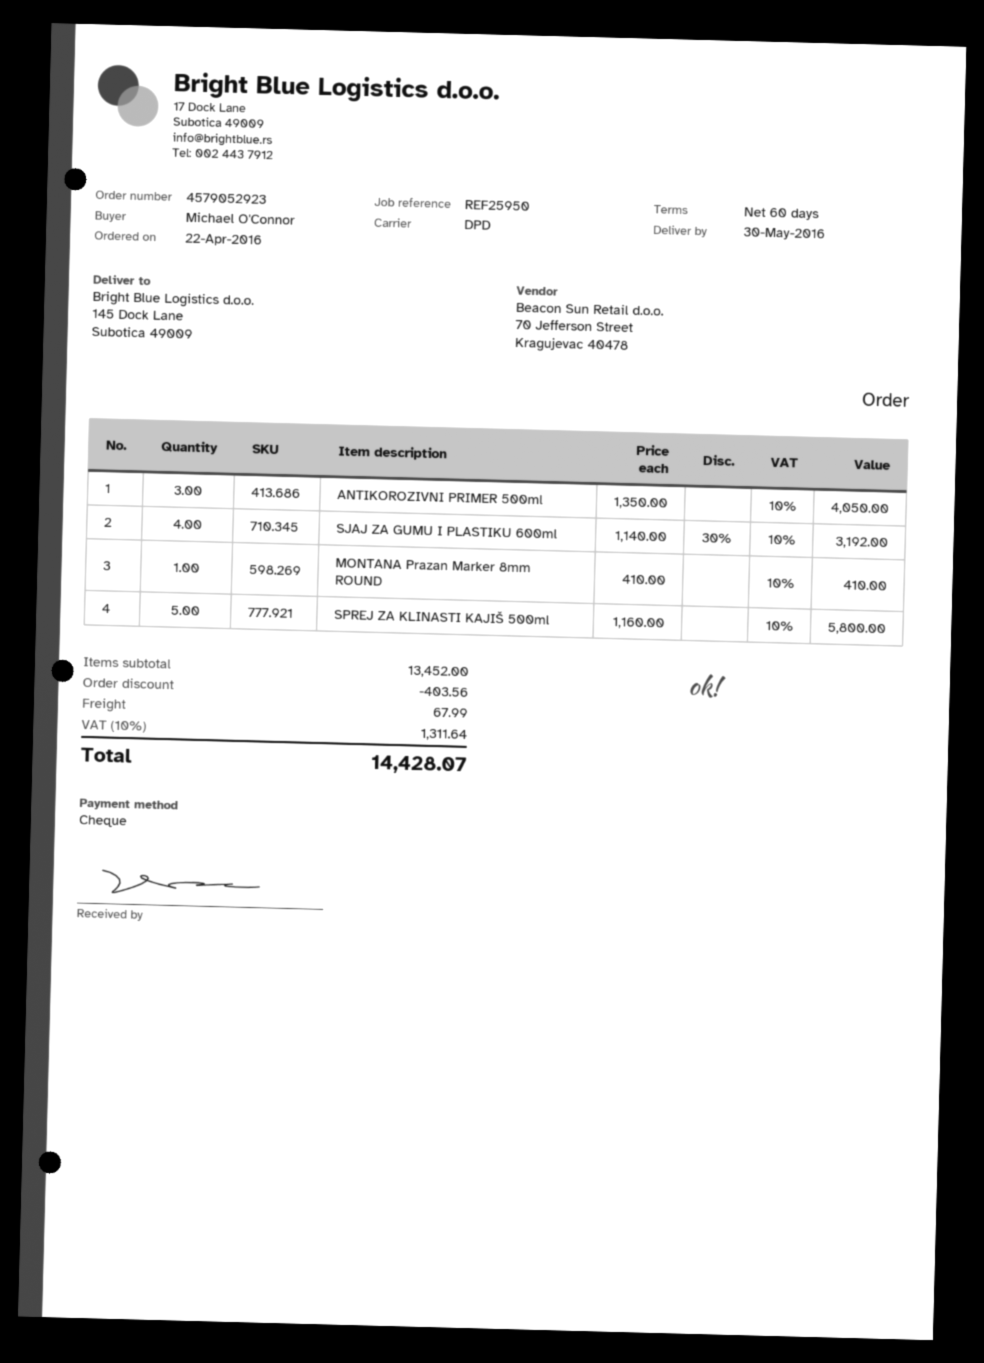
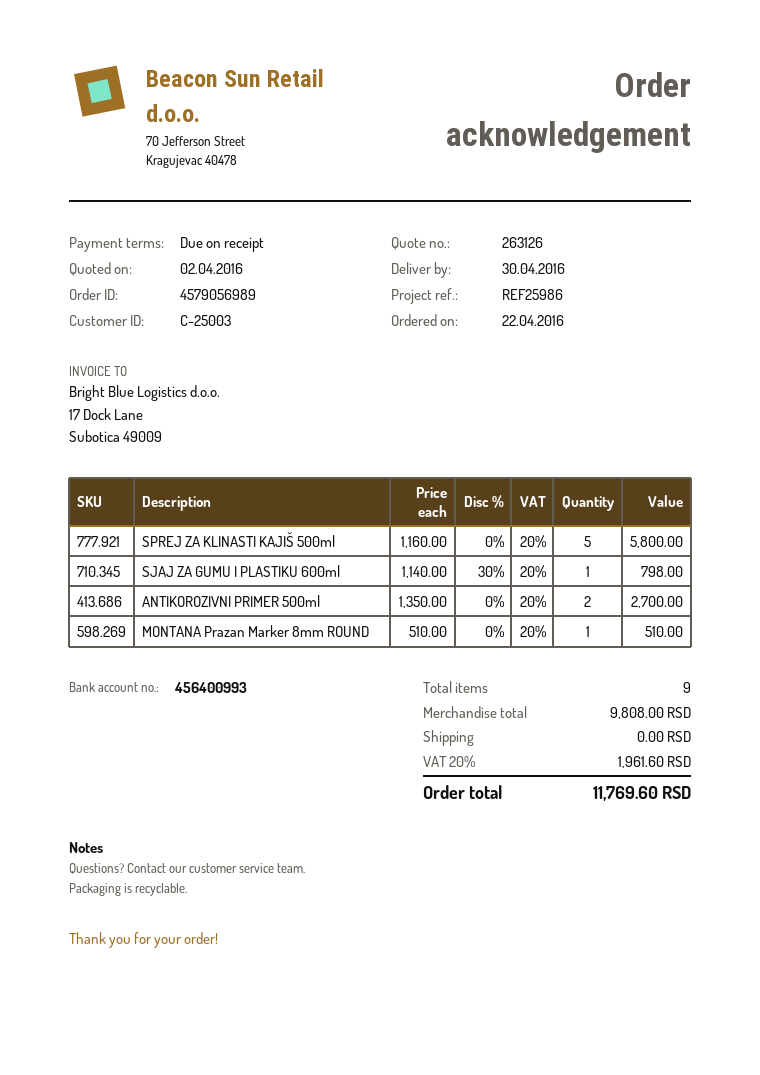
order number: 4579052923 -> 4579056989
delivery date: 2016-05-30 -> 2016-04-30
payment terms: 60 days -> on receipt
reference: REF25950 -> REF25986
ANTIKOROZIVNI PRIMER 500ml: 3 x 1350.00 = 4050.00 -> 2 x 1350.00 = 2700.00
SJAJ ZA GUMU I PLASTIKU 600ml: 4 x 1140.00 - 30% = 3192.00 -> 1 x 1140.00 - 30% = 798.00
MONTANA Prazan Marker 8mm ROUND: 1 x 410.00 = 410.00 -> 1 x 510.00 = 510.00
subtotal: 13452.00 -> 9808.00
discount: 403.56 -> none
shipping: 67.99 -> 0.00
tax: 10% = 1311.64 -> 20% = 1961.60
total: 14428.07 -> 11769.60

